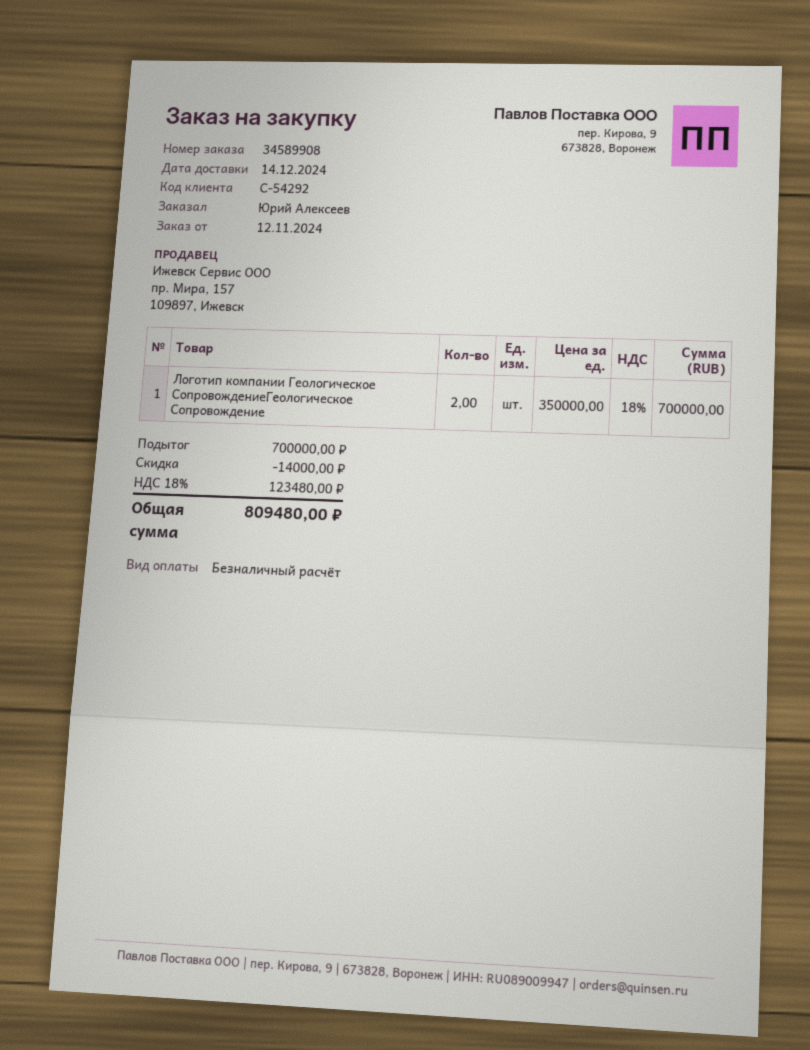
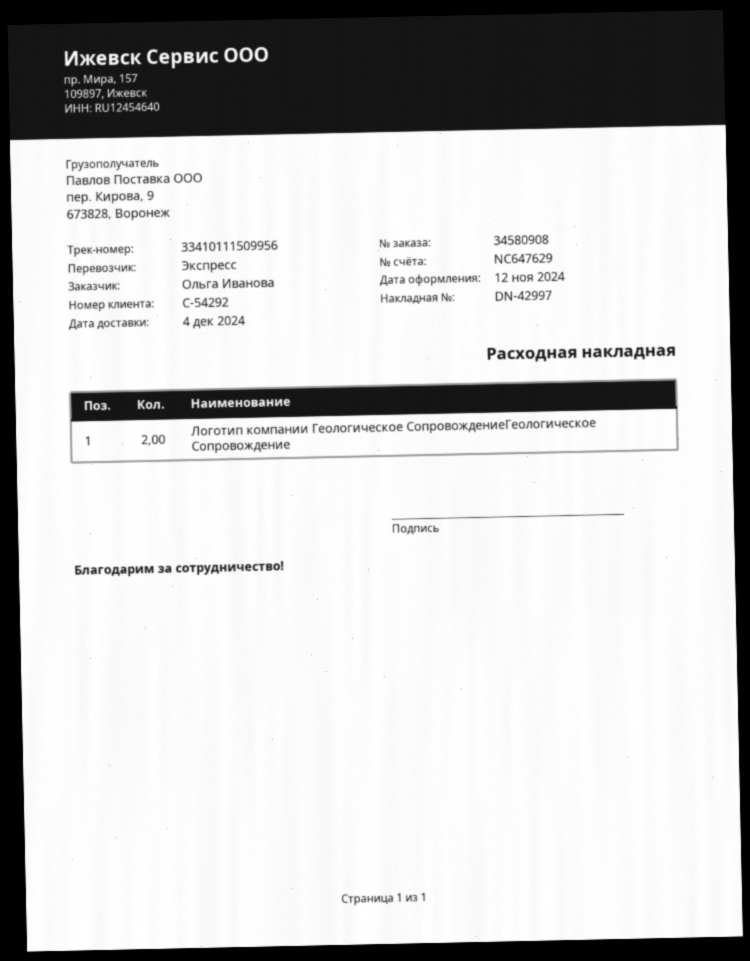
order number: 34589908 -> 34580908
delivery date: 2024-12-14 -> 2024-12-04
ordered by: Юрий Алексеев -> Ольга Иванова

